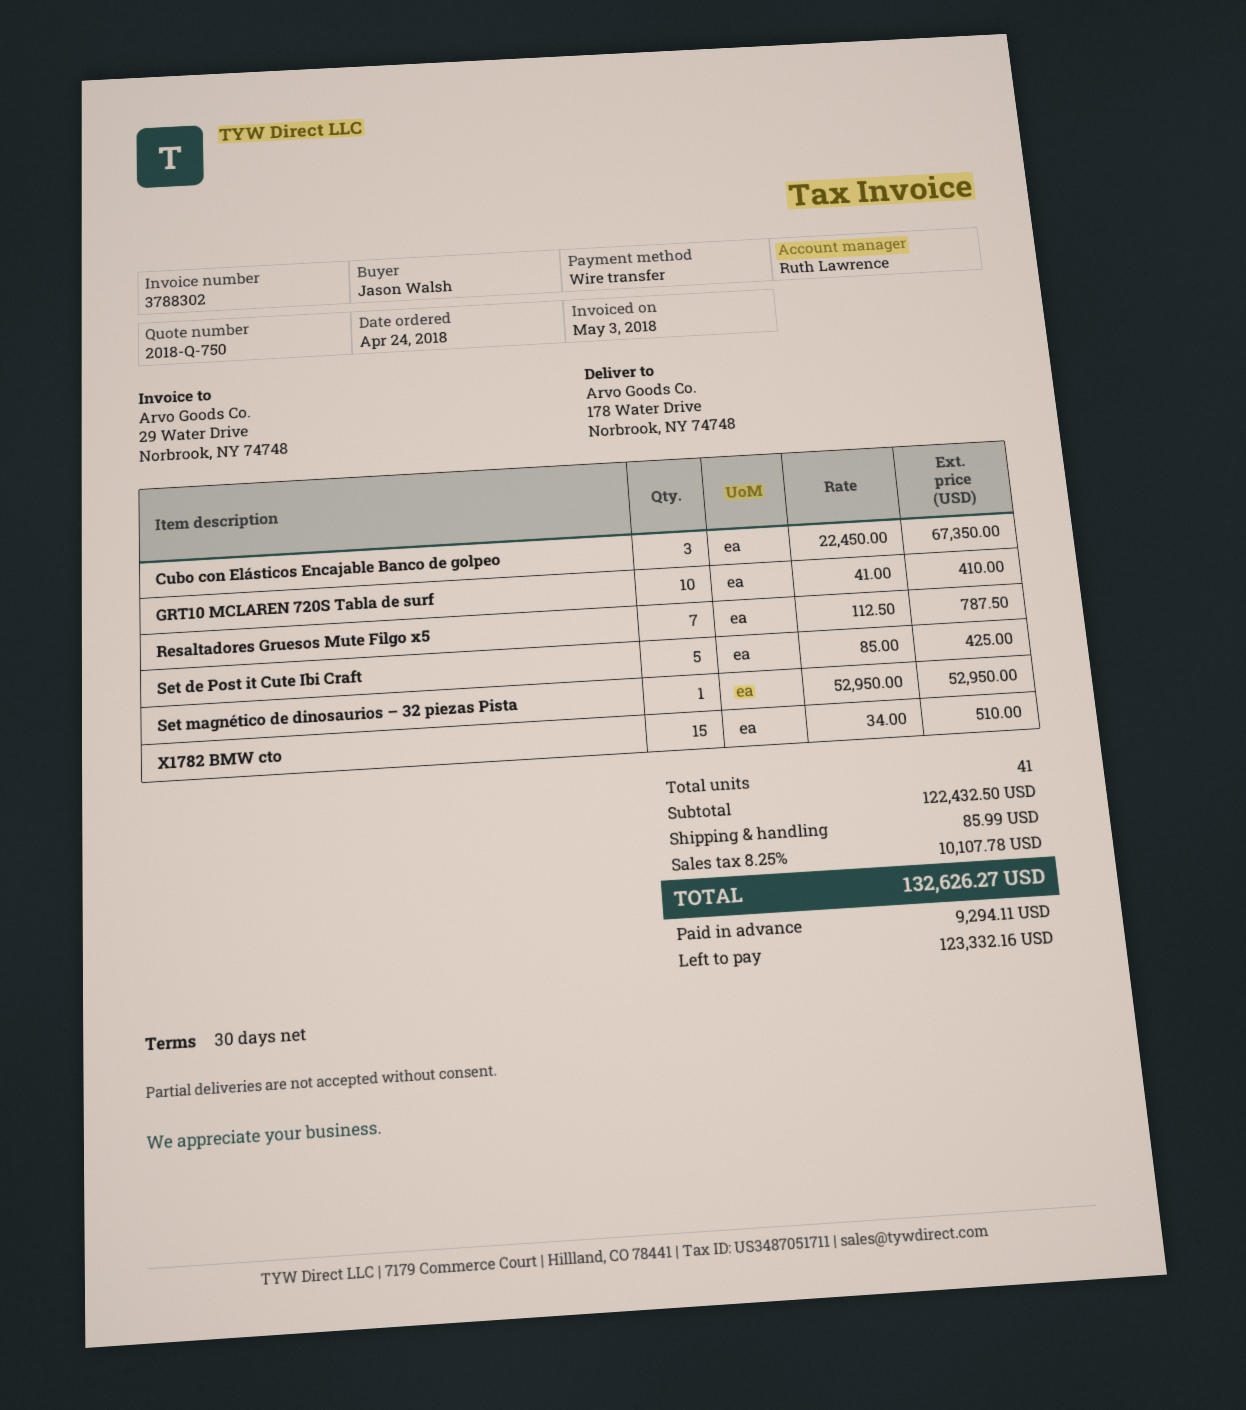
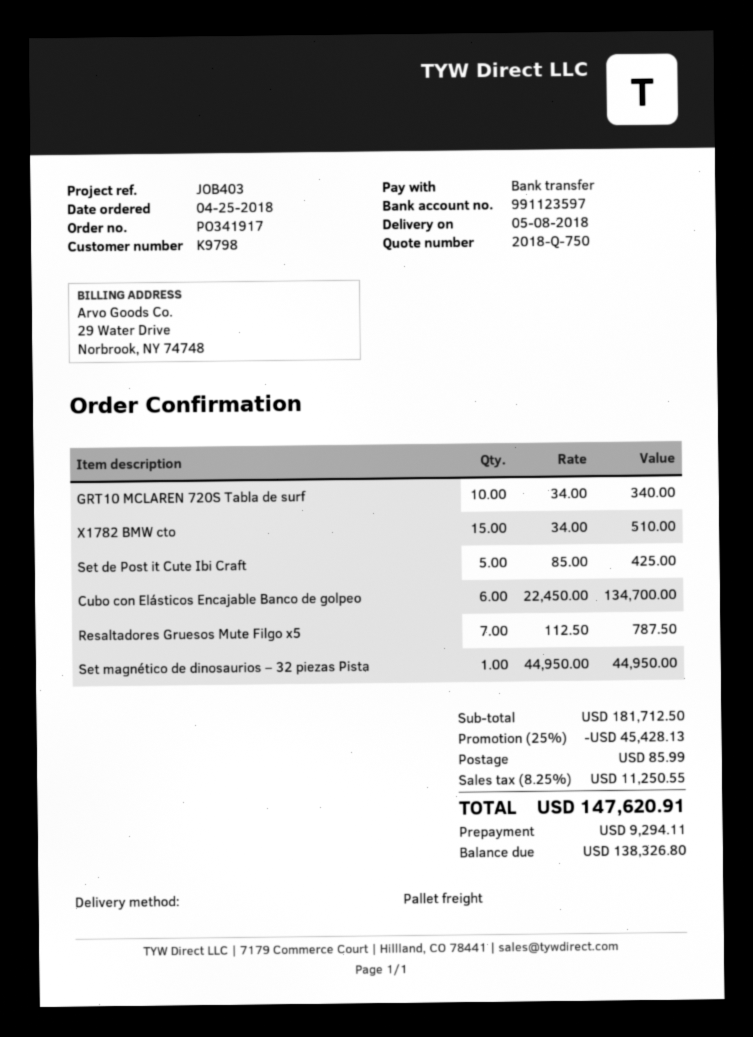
order date: 2018-04-24 -> 2018-04-25
Cubo con Elásticos Encajable Banco de golpeo: 3 x 22450.00 = 67350.00 -> 6 x 22450.00 = 134700.00
GRT10 MCLAREN 720S Tabla de surf: 10 x 41.00 = 410.00 -> 10 x 34.00 = 340.00
Set magnético de dinosaurios – 32 piezas Pista: 1 x 52950.00 = 52950.00 -> 1 x 44950.00 = 44950.00
subtotal: 122432.50 -> 181712.50
discount: none -> 25% = 45428.13
tax: 8.25% = 10107.78 -> 8.25% = 11250.55
total: 132626.27 -> 147620.91
balance: 123332.16 -> 138326.80

